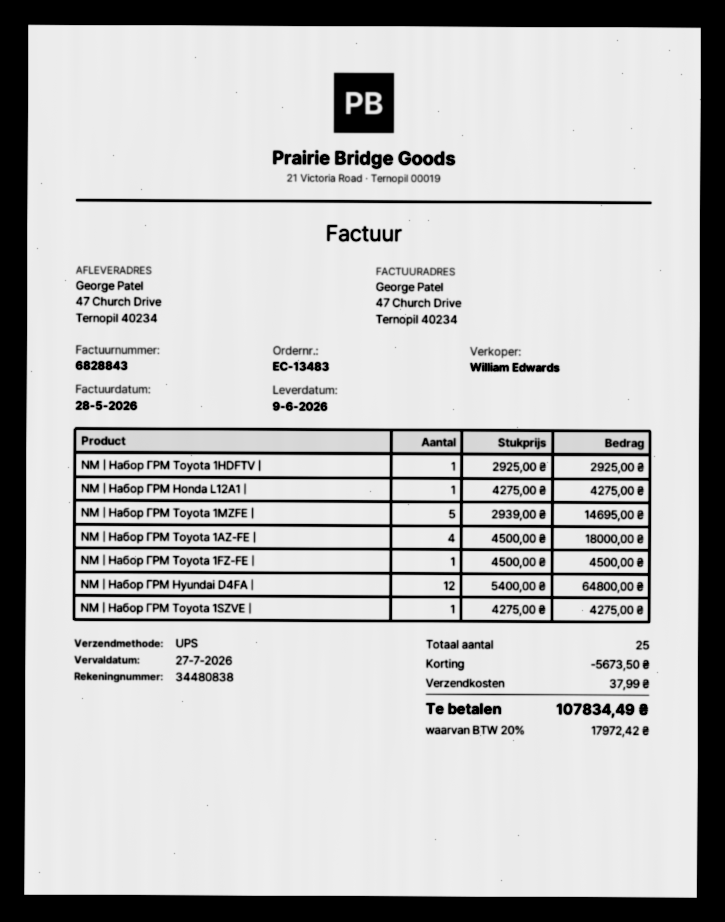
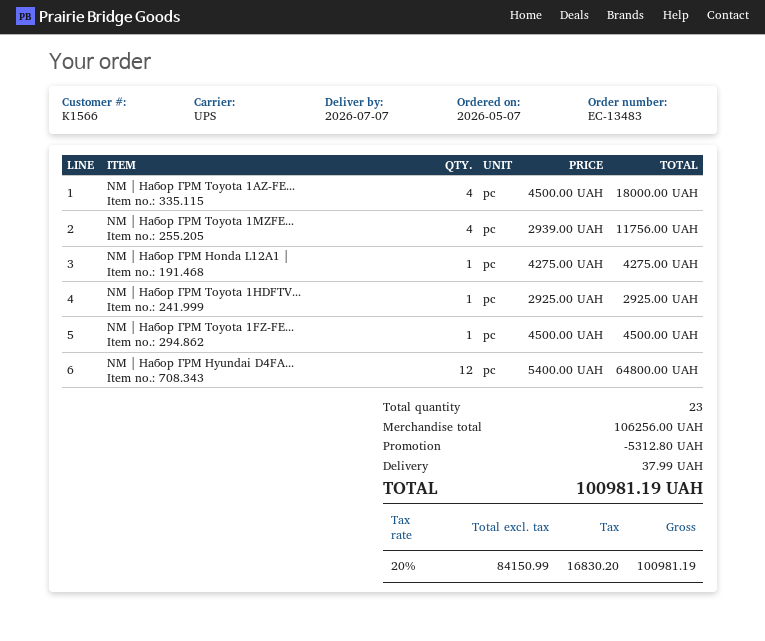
delivery date: 2026-06-09 -> 2026-07-07
NM | Набор ГРМ Toyota 1MZFE |: 5 x 2939.00 = 14695.00 -> 4 x 2939.00 = 11756.00
NM | Набор ГРМ Toyota 1SZVE |: 1 x 4275.00 = 4275.00 -> none
total quantity: 25 -> 23
discount: 5673.50 -> 5312.80
tax: 20% = 17972.42 -> 20% = 16830.20
total: 107834.49 -> 100981.19

